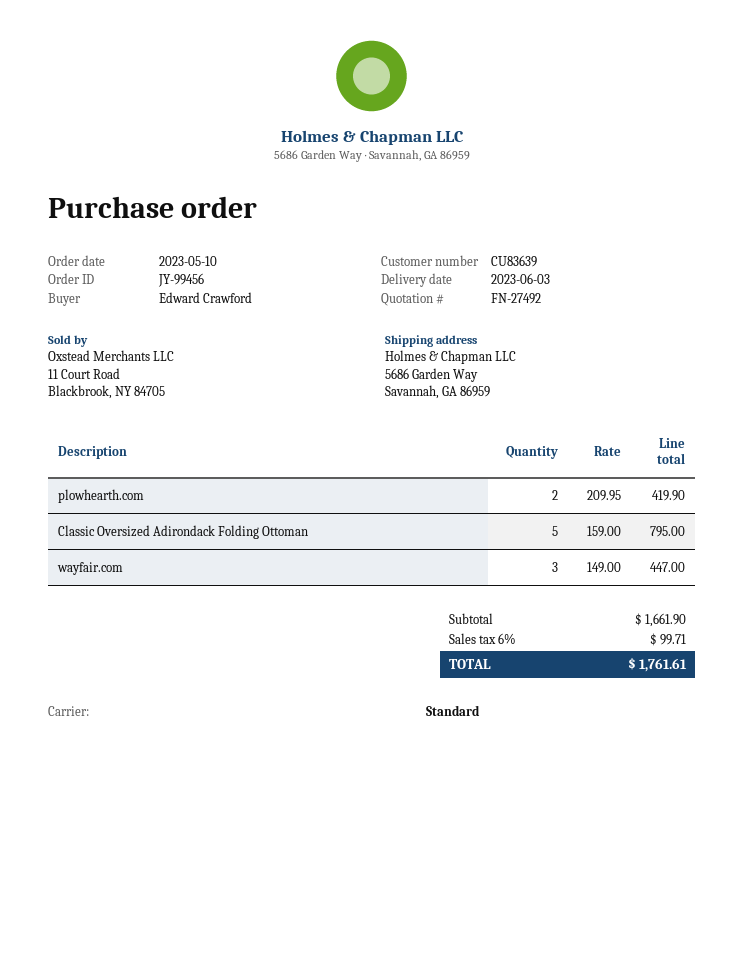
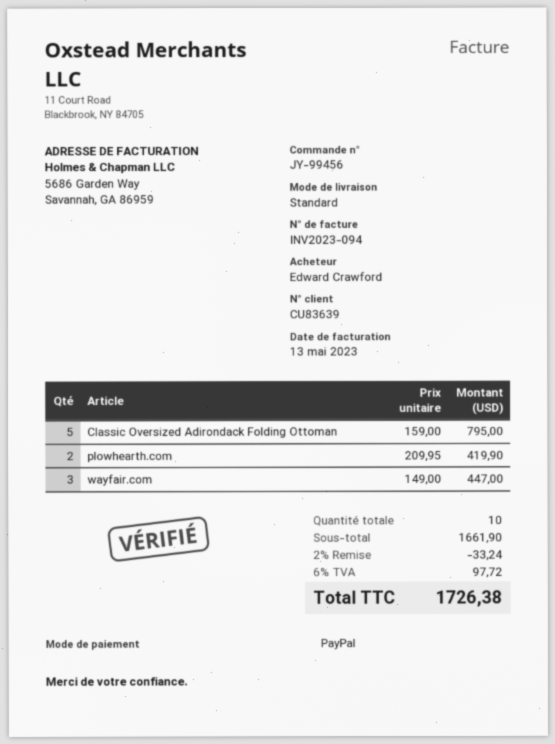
discount: none -> 2% = 33.24
tax: 6% = 99.71 -> 6% = 97.72
total: 1761.61 -> 1726.38

